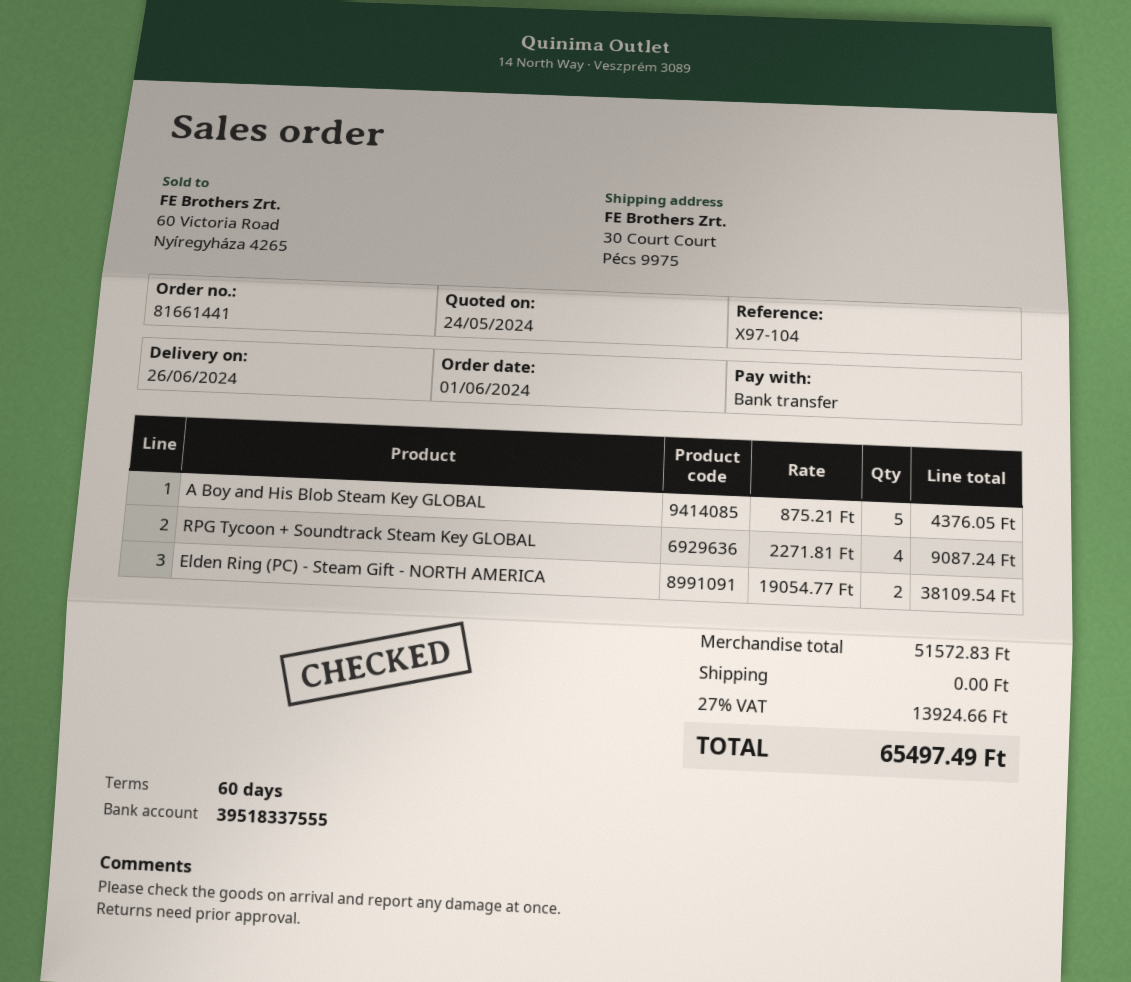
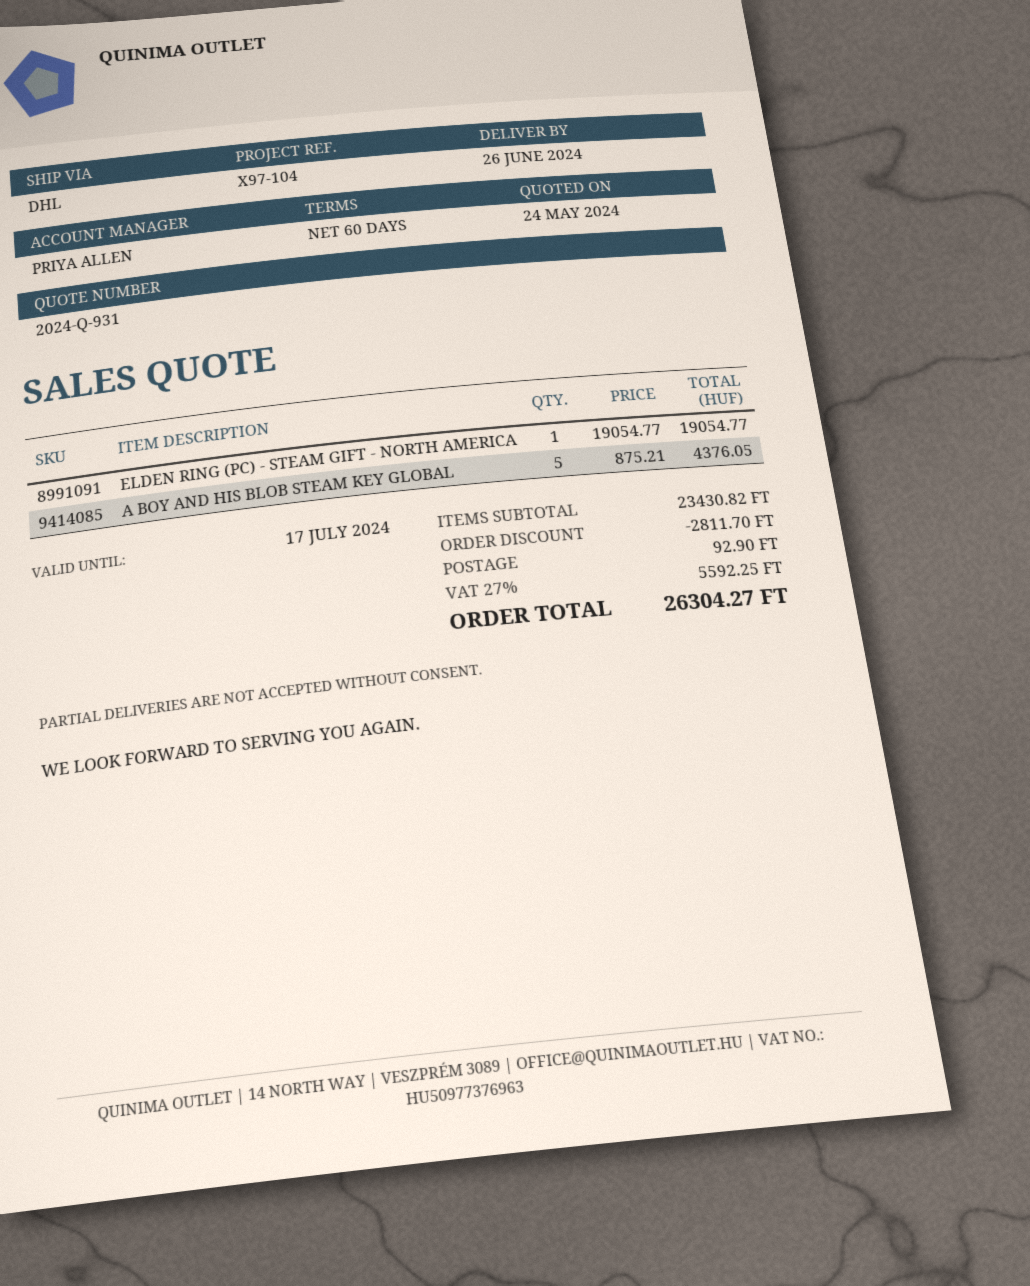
RPG Tycoon + Soundtrack Steam Key GLOBAL: 4 x 2271.81 = 9087.24 -> none
Elden Ring (PC) - Steam Gift - NORTH AMERICA: 2 x 19054.77 = 38109.54 -> 1 x 19054.77 = 19054.77
subtotal: 51572.83 -> 23430.82
discount: none -> 2811.70
shipping: 0.00 -> 92.90
tax: 27% = 13924.66 -> 27% = 5592.25
total: 65497.49 -> 26304.27

